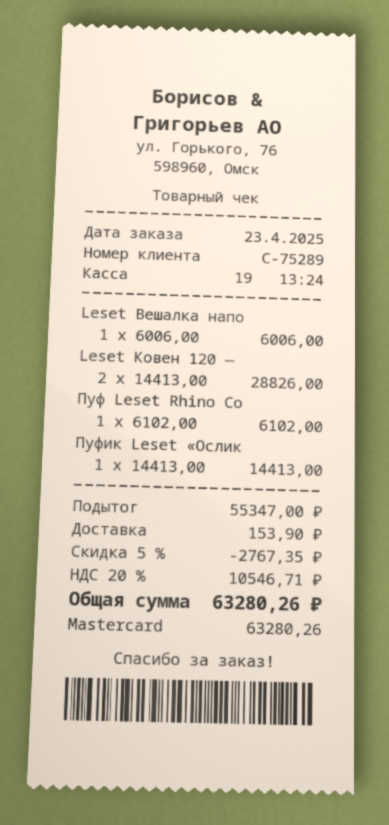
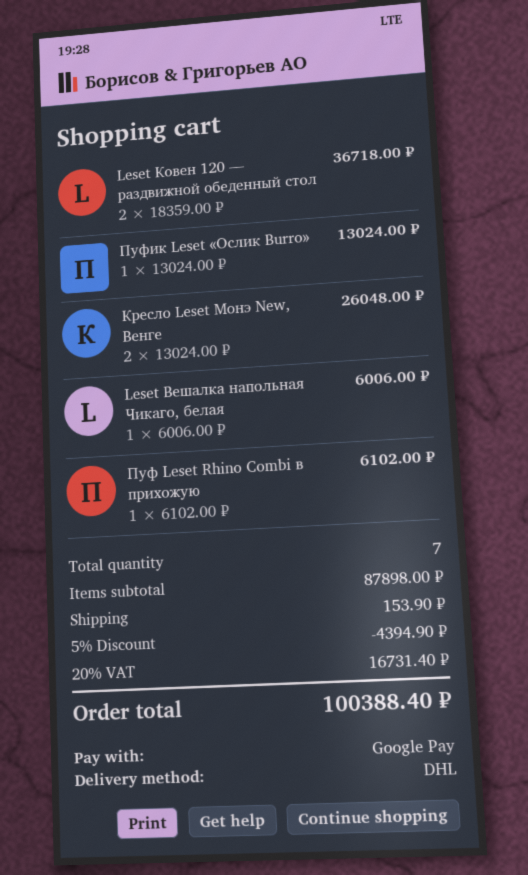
payment method: Mastercard -> Google Pay
Leset Ковен 120 —: 2 x 14413.00 = 28826.00 -> 2 x 18359.00 = 36718.00
Пуфик Leset «Ослик: 1 x 14413.00 = 14413.00 -> 1 x 13024.00 = 13024.00
Кресло Leset Монэ New, Венге: none -> 2 x 13024.00 = 26048.00
subtotal: 55347.00 -> 87898.00
discount: 5% = 2767.35 -> 5% = 4394.90
tax: 20% = 10546.71 -> 20% = 16731.40
total: 63280.26 -> 100388.40

